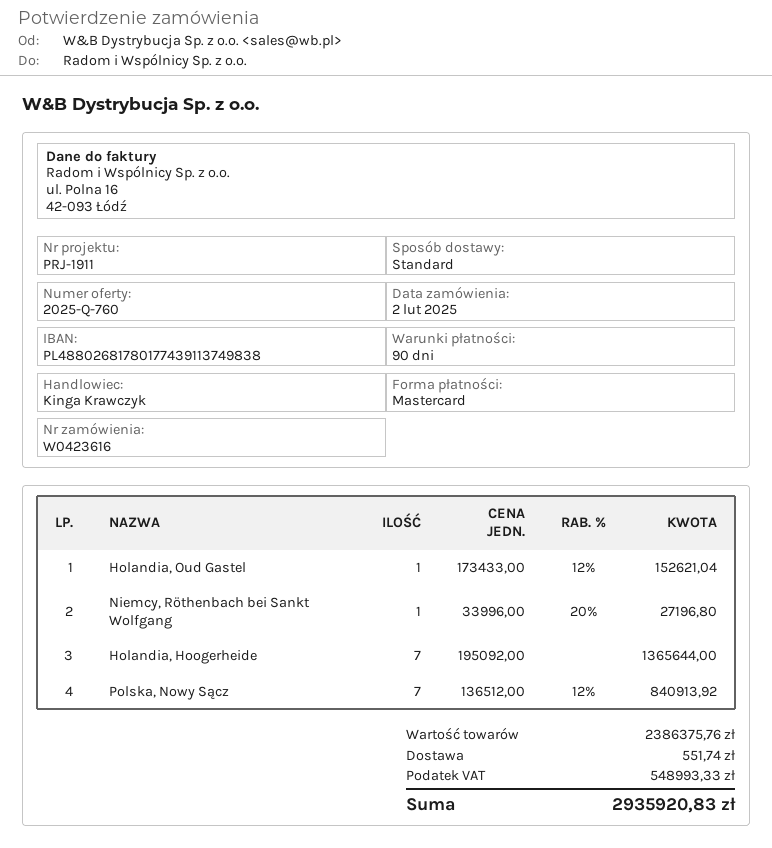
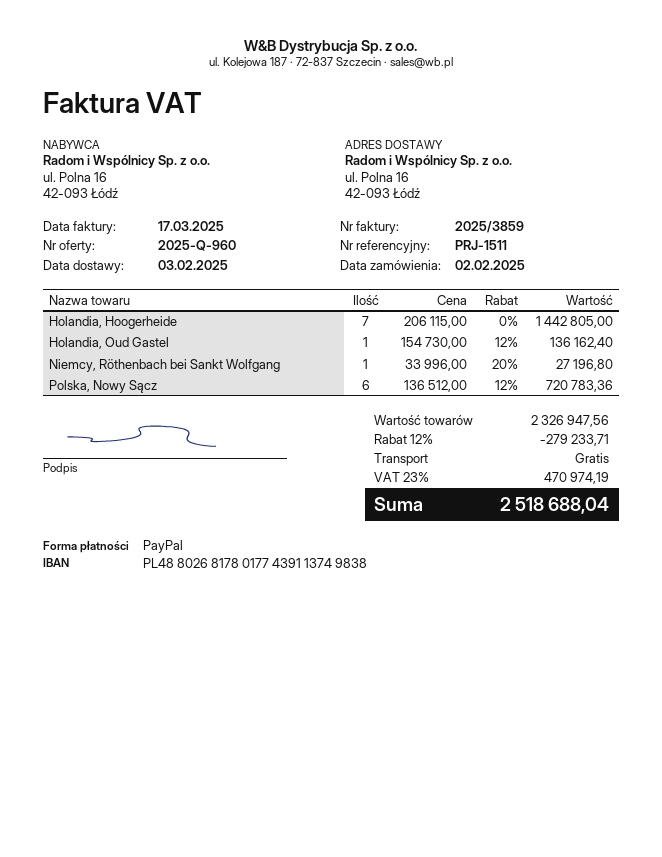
quote number: 2025-Q-760 -> 2025-Q-960
reference: PRJ-1911 -> PRJ-1511
payment method: Mastercard -> PayPal
Holandia, Oud Gastel: 1 x 173433.00 - 12% = 152621.04 -> 1 x 154730.00 - 12% = 136162.40
Holandia, Hoogerheide: 7 x 195092.00 = 1365644.00 -> 7 x 206115.00 = 1442805.00
Polska, Nowy Sącz: 7 x 136512.00 - 12% = 840913.92 -> 6 x 136512.00 - 12% = 720783.36
subtotal: 2386375.76 -> 2326947.56
discount: none -> 12% = 279233.71
shipping: 551.74 -> 0.00
tax: 548993.33 -> 470974.19
total: 2935920.83 -> 2518688.04

